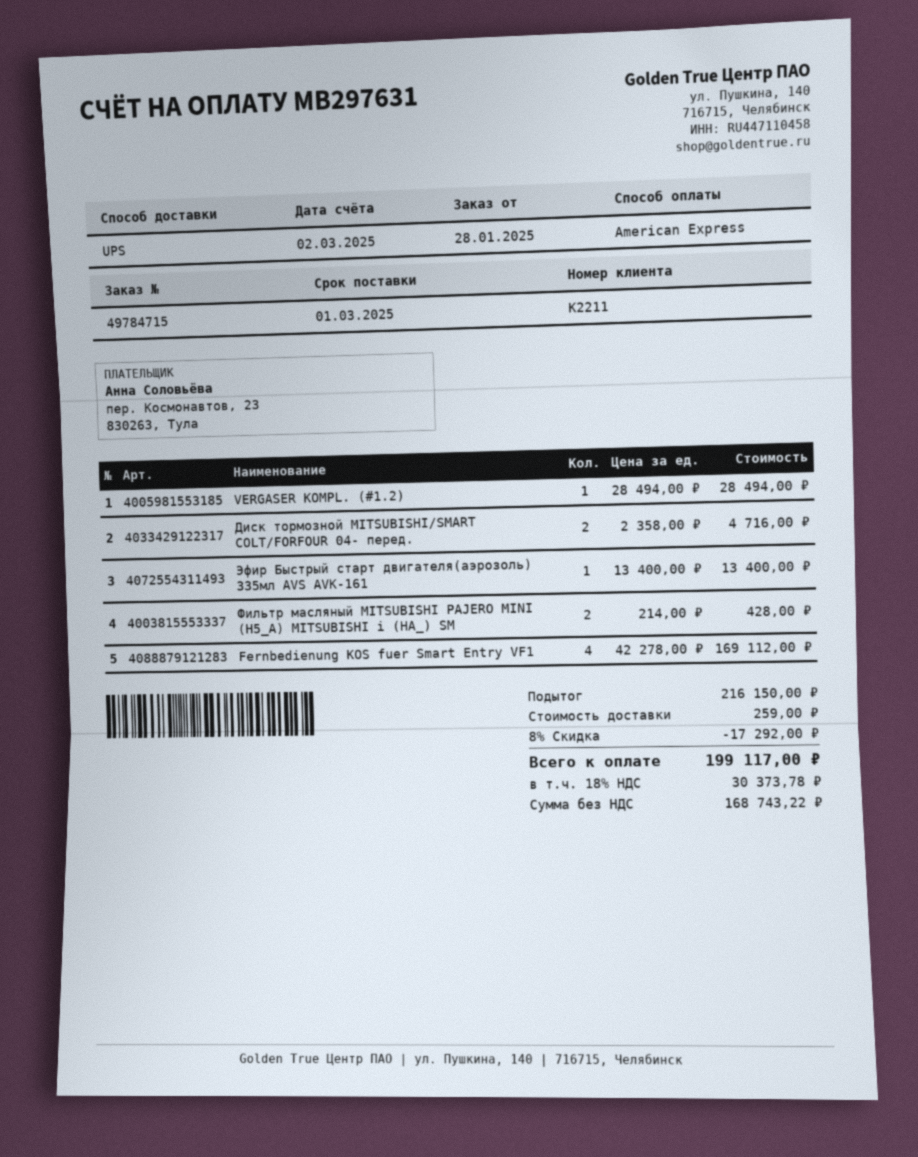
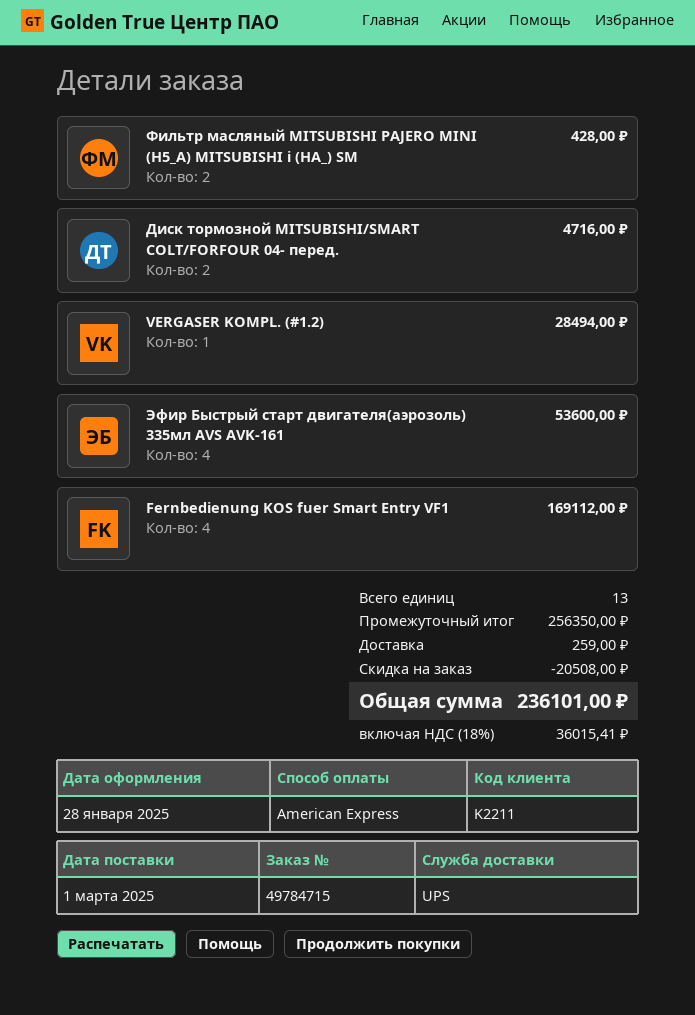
Эфир Быстрый старт двигателя(аэрозоль) 335мл AVS AVK-161: 1 for 13400.00 -> 4 for 53600.00
subtotal: 216150.00 -> 256350.00
discount: 17292.00 -> 20508.00
tax: 18% = 30373.78 -> 18% = 36015.41
total: 199117.00 -> 236101.00

